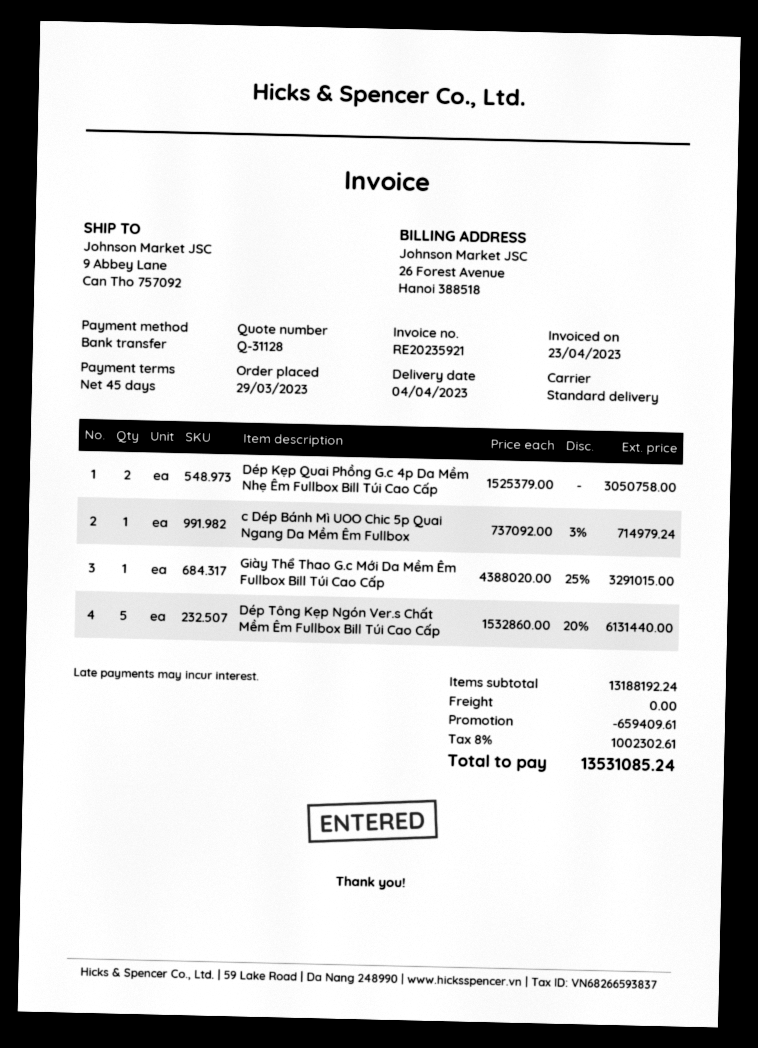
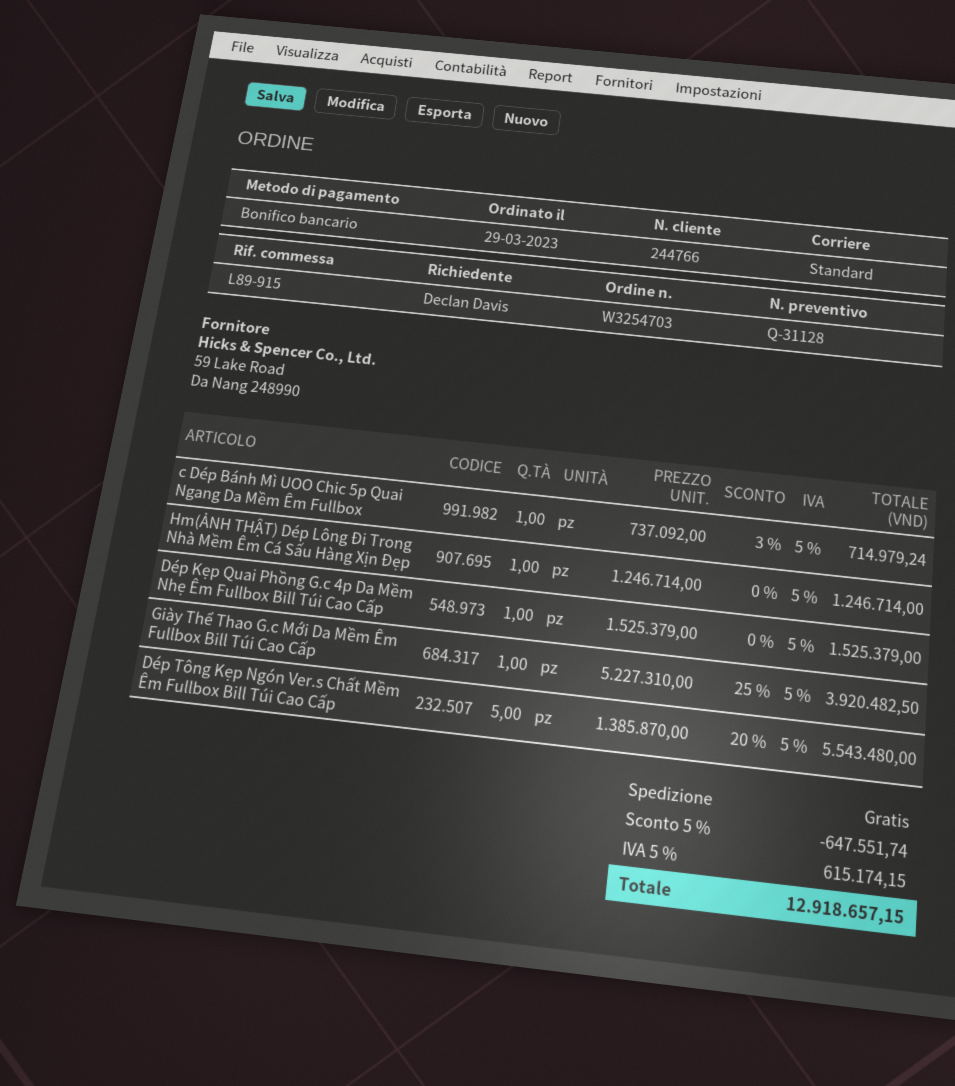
Dép Kẹp Quai Phồng G.c 4p Da Mềm Nhẹ Êm Fullbox Bill Túi Cao Cấp: 2 x 1525379.00 = 3050758.00 -> 1 x 1525379.00 = 1525379.00
Giày Thể Thao G.c Mới Da Mềm Êm Fullbox Bill Túi Cao Cấp: 1 x 4388020.00 - 25% = 3291015.00 -> 1 x 5227310.00 - 25% = 3920482.50
Dép Tông Kẹp Ngón Ver.s Chất Mềm Êm Fullbox Bill Túi Cao Cấp: 5 x 1532860.00 - 20% = 6131440.00 -> 5 x 1385870.00 - 20% = 5543480.00
Hm(ẢNH THẬT) Dép Lông Đi Trong Nhà Mềm Êm Cá Sấu Hàng Xịn Đẹp: none -> 1 x 1246714.00 = 1246714.00
discount: 659409.61 -> 647551.74
tax: 8% = 1002302.61 -> 5% = 615174.15
total: 13531085.24 -> 12918657.15

